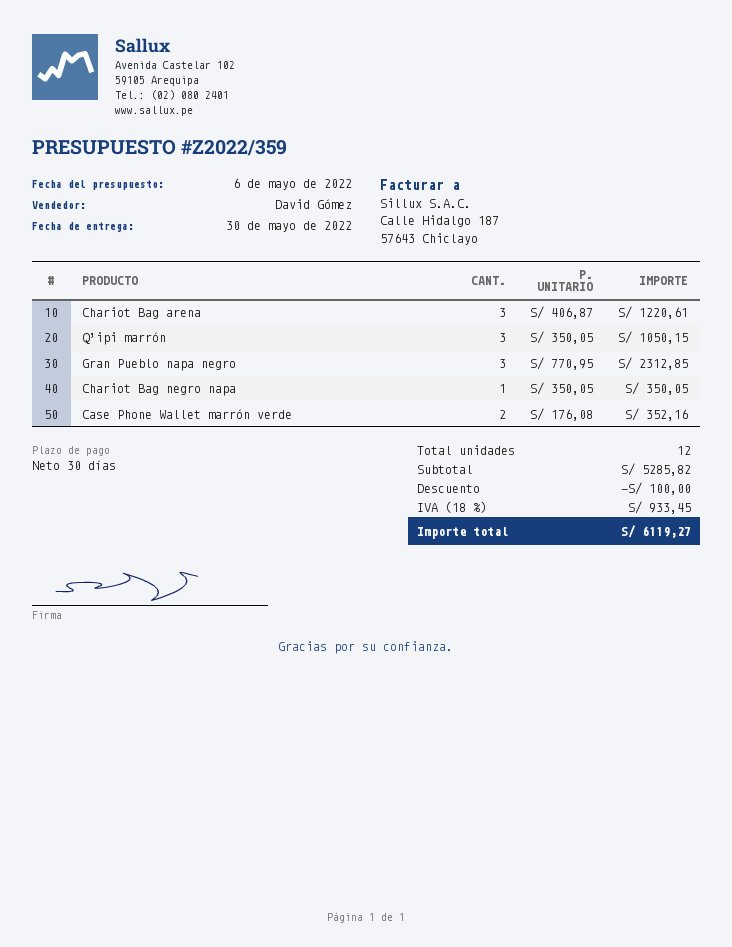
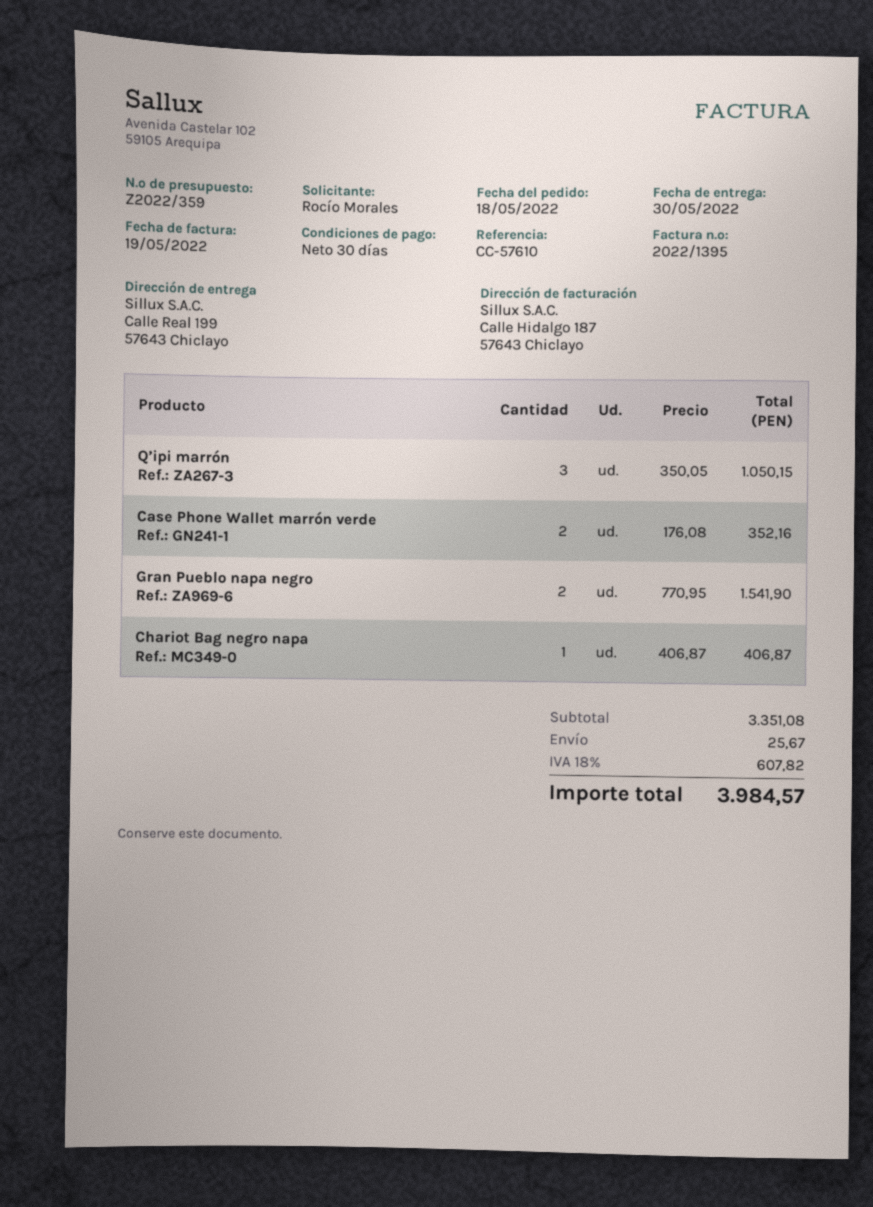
Chariot Bag arena: 3 x 406.87 = 1220.61 -> none
Gran Pueblo napa negro: 3 x 770.95 = 2312.85 -> 2 x 770.95 = 1541.90
Chariot Bag negro napa: 1 x 350.05 = 350.05 -> 1 x 406.87 = 406.87
subtotal: 5285.82 -> 3351.08
discount: 100.00 -> none
shipping: none -> 25.67
tax: 18% = 933.45 -> 18% = 607.82
total: 6119.27 -> 3984.57

